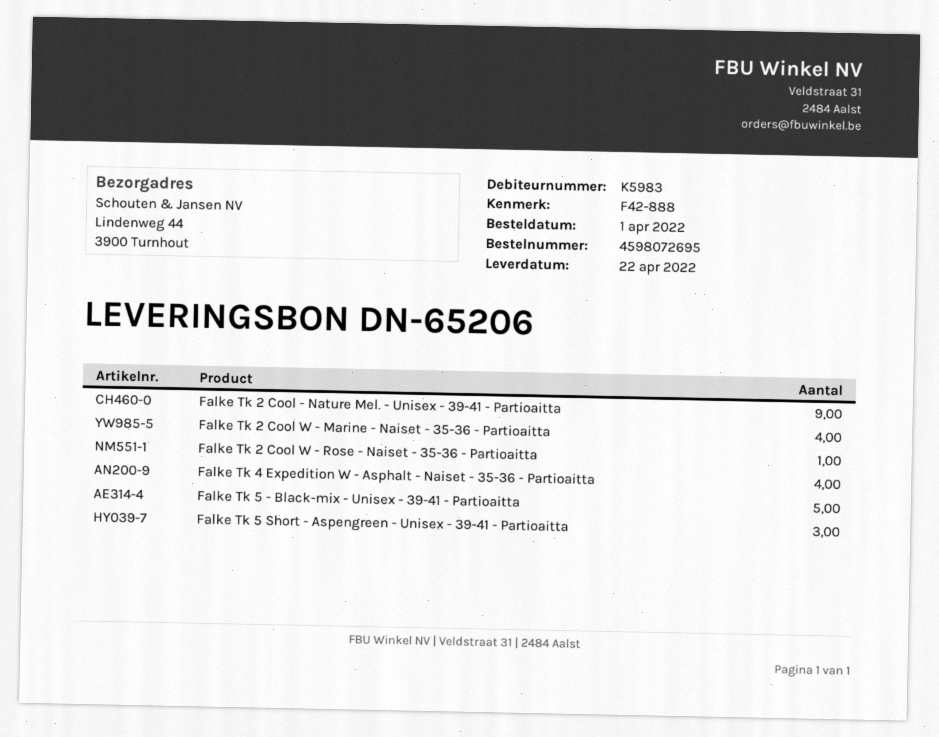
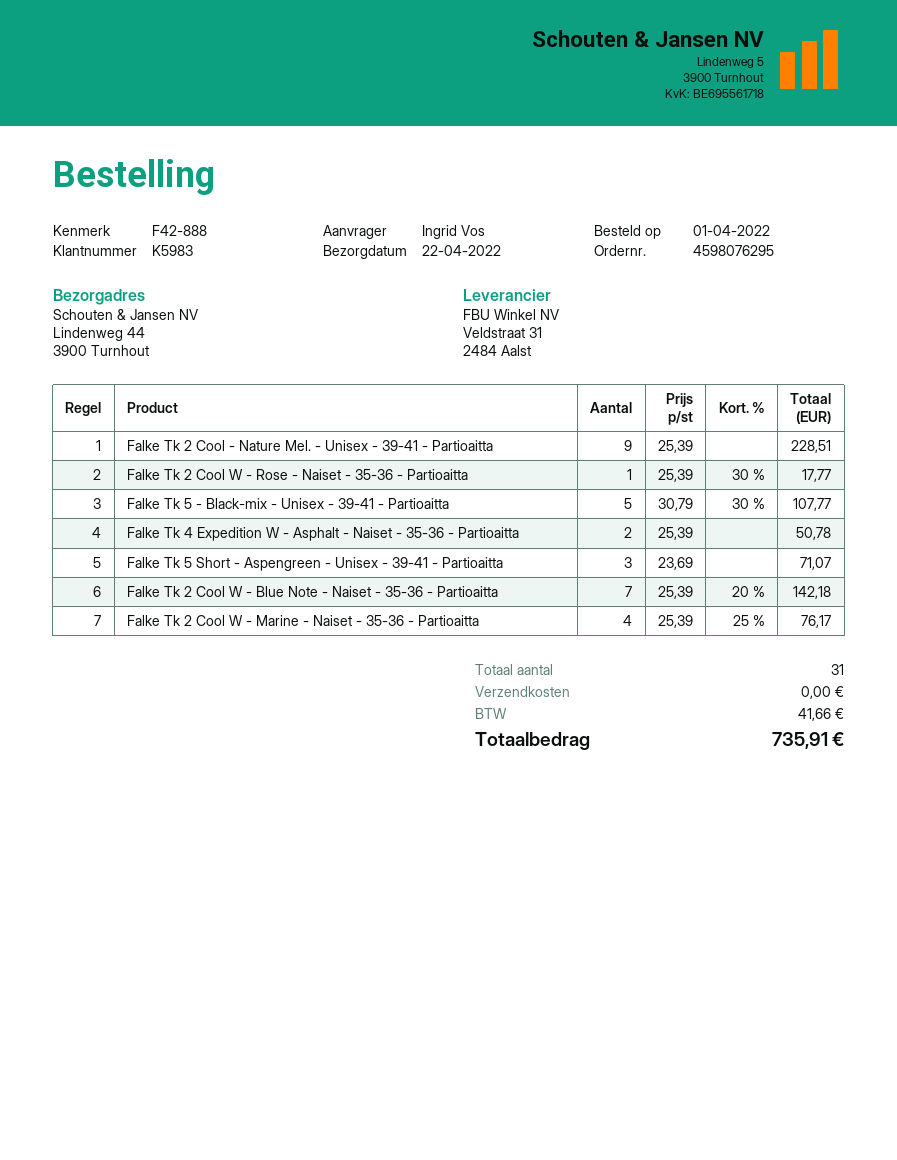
order number: 4598072695 -> 4598076295
Falke Tk 4 Expedition W - Asphalt - Naiset - 35-36 - Partioaitta: 4 -> 2
Falke Tk 2 Cool W - Blue Note - Naiset - 35-36 - Partioaitta: none -> 7

